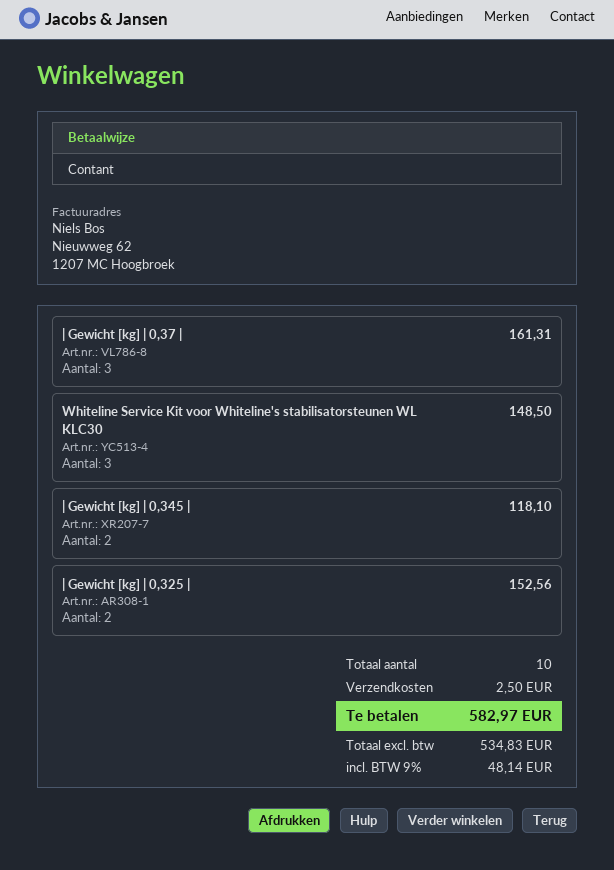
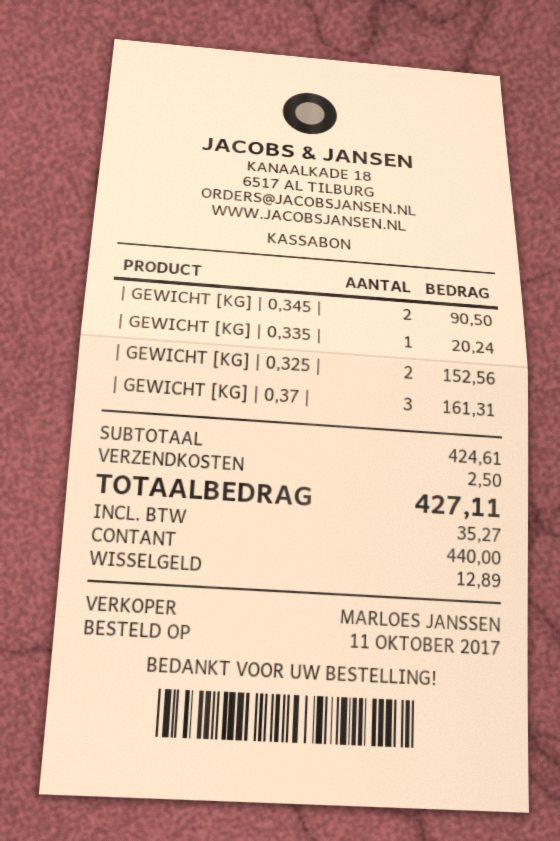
Whiteline Service Kit voor Whiteline's stabilisatorsteunen WL KLC30: 3 for 148.50 -> none
| Gewicht [kg] | 0,345 |: 2 for 118.10 -> 2 for 90.50
| GEWICHT [KG] | 0,335 |: none -> 1 for 20.24
tax: 48.14 -> 35.27
total: 582.97 -> 427.11

